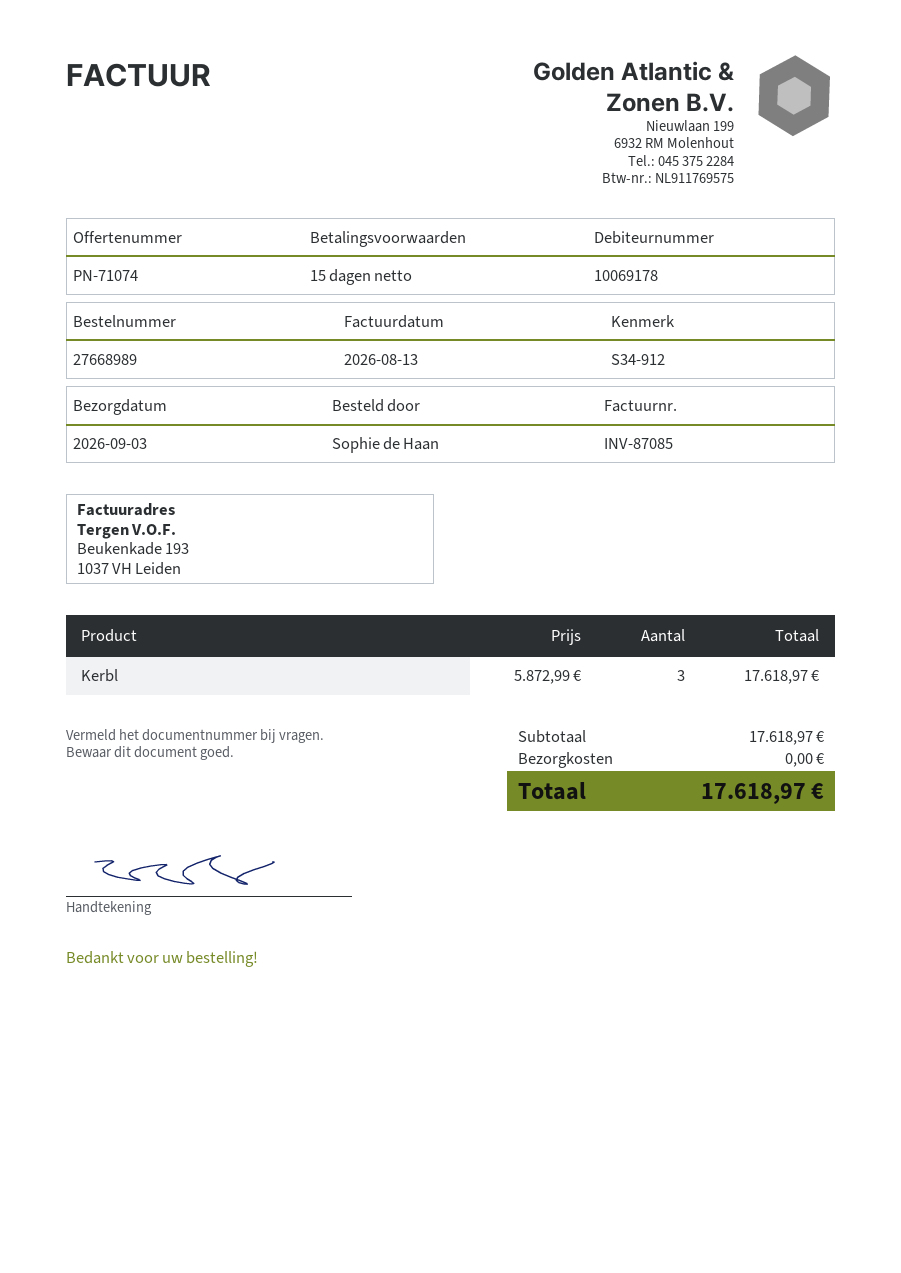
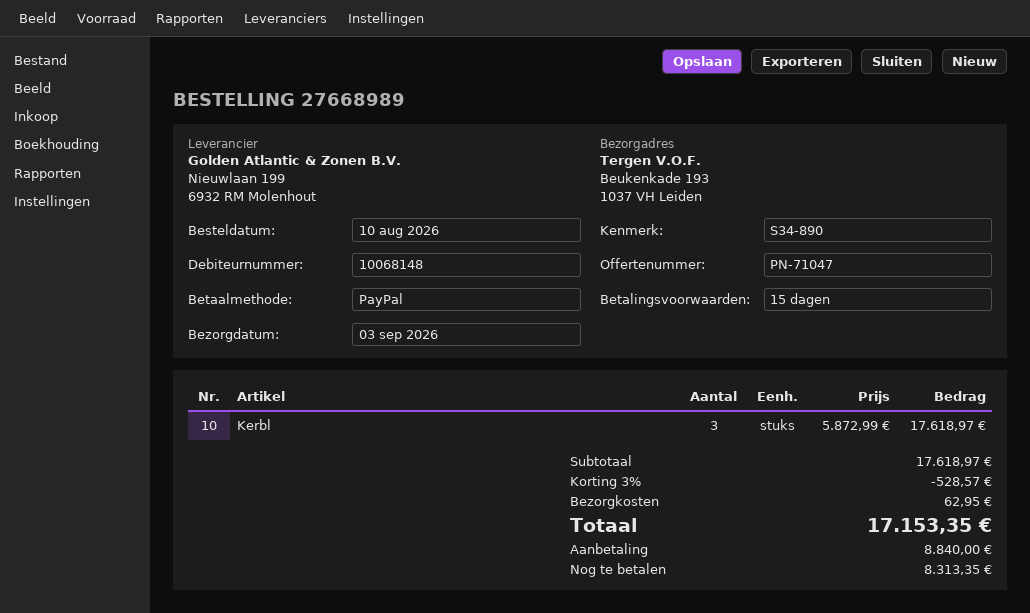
quote number: PN-71074 -> PN-71047
customer number: 10069178 -> 10068148
reference: S34-912 -> S34-890
discount: none -> 3% = 528.57
shipping: 0.00 -> 62.95
total: 17618.97 -> 17153.35

